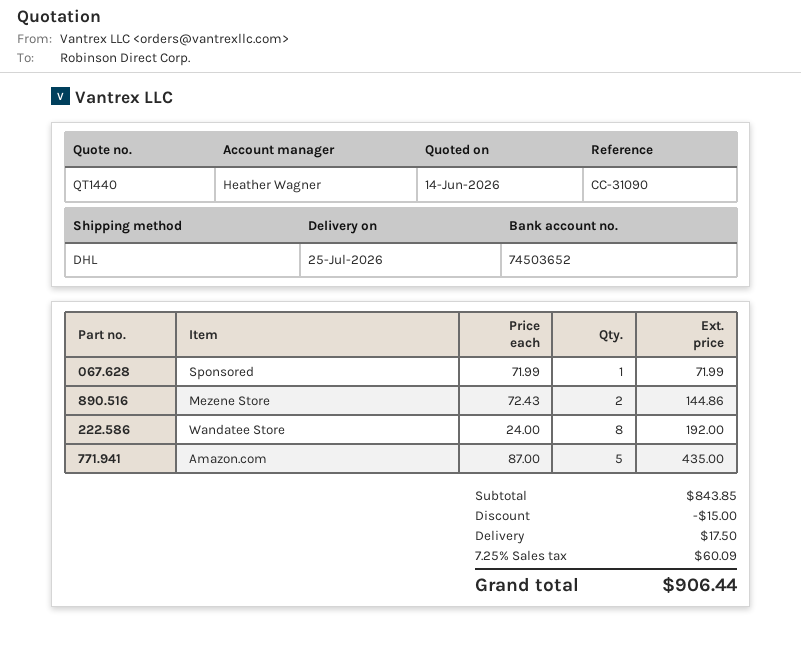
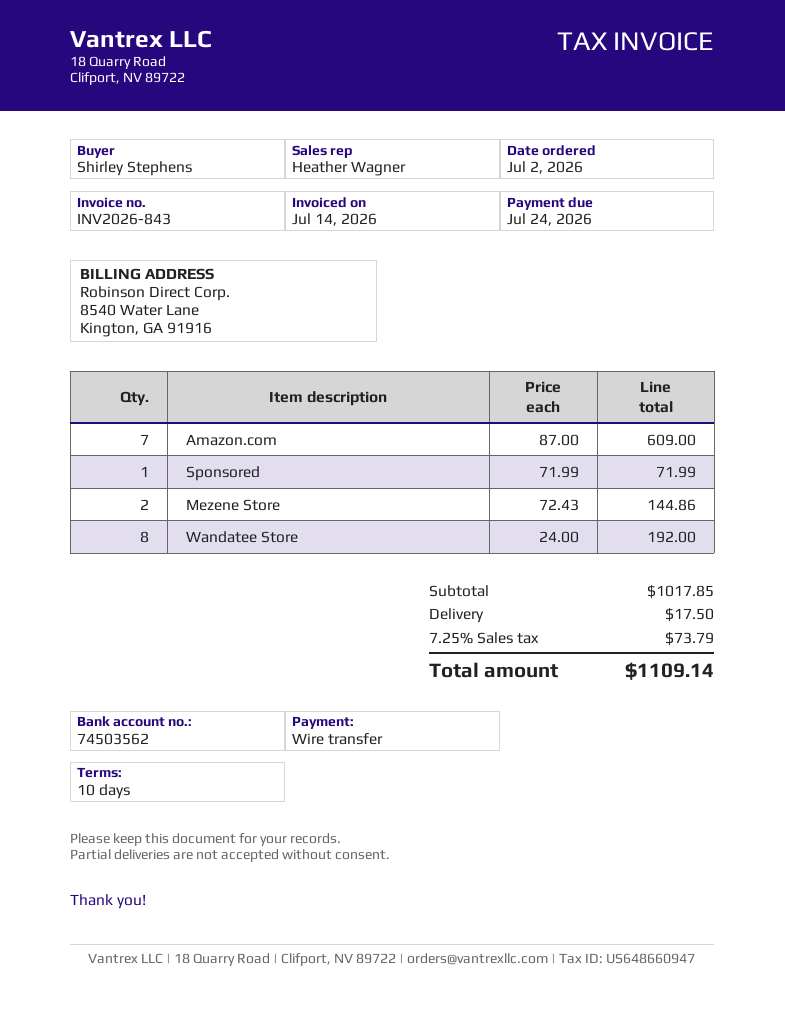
bank account: 74503652 -> 74503562
Amazon.com: 5 x 87.00 = 435.00 -> 7 x 87.00 = 609.00
subtotal: 843.85 -> 1017.85
discount: 15.00 -> none
tax: 7.25% = 60.09 -> 7.25% = 73.79
total: 906.44 -> 1109.14

